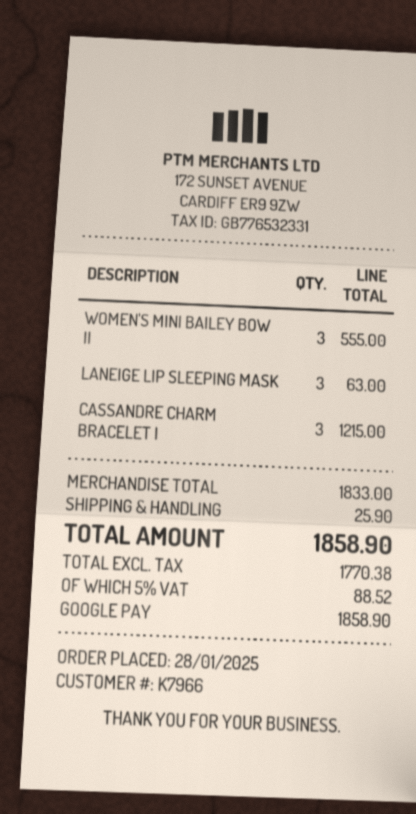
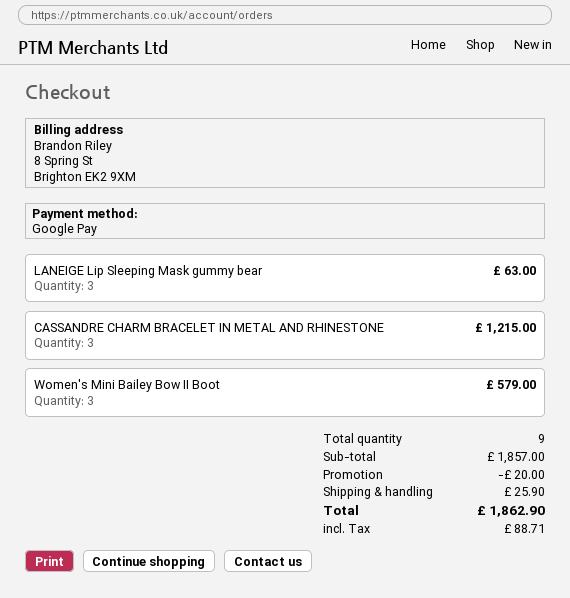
WOMEN'S MINI BAILEY BOW II: 3 for 555.00 -> 3 for 579.00
subtotal: 1833.00 -> 1857.00
discount: none -> 20.00
tax: 88.52 -> 88.71
total: 1858.90 -> 1862.90

